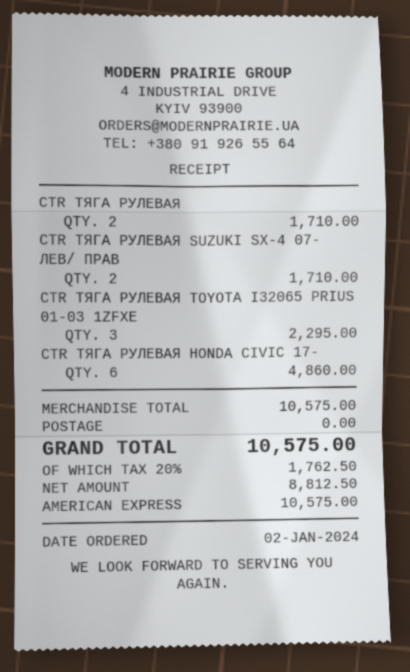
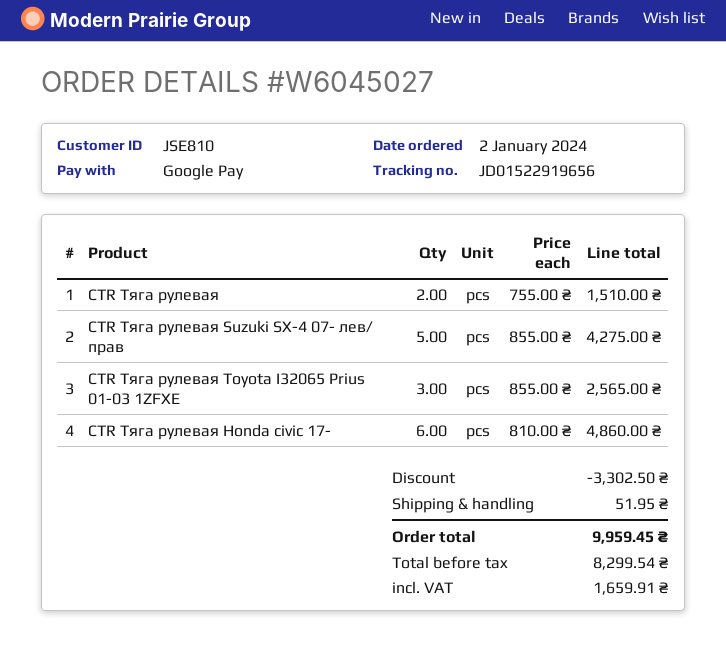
payment method: American Express -> Google Pay
CTR ТЯГА РУЛЕВАЯ: 2 for 1710.00 -> 2 for 1510.00
CTR ТЯГА РУЛЕВАЯ SUZUKI SX-4 07- ЛЕВ/ ПРАВ: 2 for 1710.00 -> 5 for 4275.00
CTR ТЯГА РУЛЕВАЯ TOYOTA I32065 PRIUS 01-03 1ZFXE: 3 for 2295.00 -> 3 for 2565.00
discount: none -> 3302.50
shipping: 0.00 -> 51.95
net: 8812.50 -> 8299.54
tax: 1762.50 -> 1659.91
total: 10575.00 -> 9959.45

